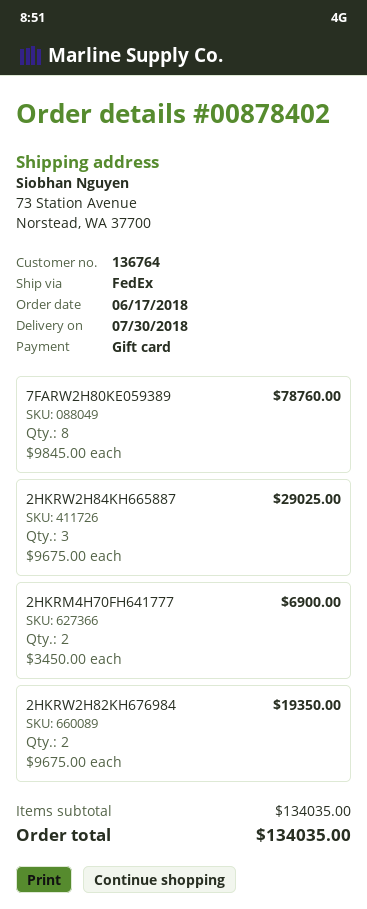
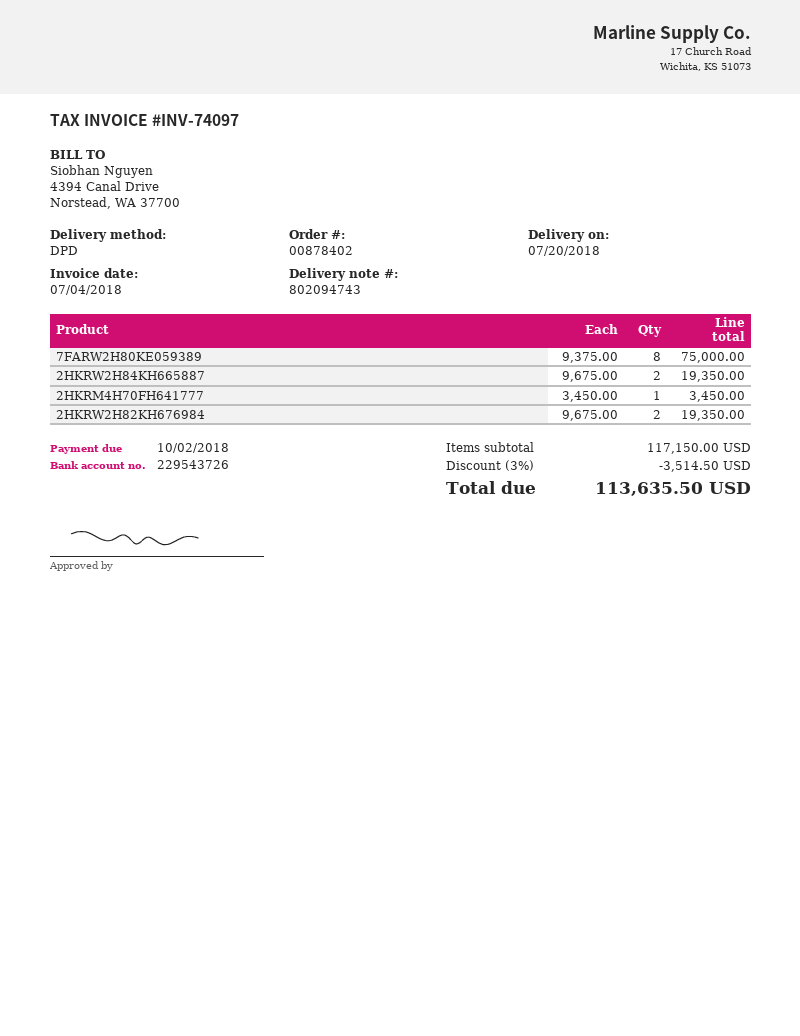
delivery date: 2018-07-30 -> 2018-07-20
shipping method: FedEx -> DPD
7FARW2H80KE059389: 8 x 9845.00 = 78760.00 -> 8 x 9375.00 = 75000.00
2HKRW2H84KH665887: 3 x 9675.00 = 29025.00 -> 2 x 9675.00 = 19350.00
2HKRM4H70FH641777: 2 x 3450.00 = 6900.00 -> 1 x 3450.00 = 3450.00
subtotal: 134035.00 -> 117150.00
discount: none -> 3% = 3514.50
total: 134035.00 -> 113635.50

